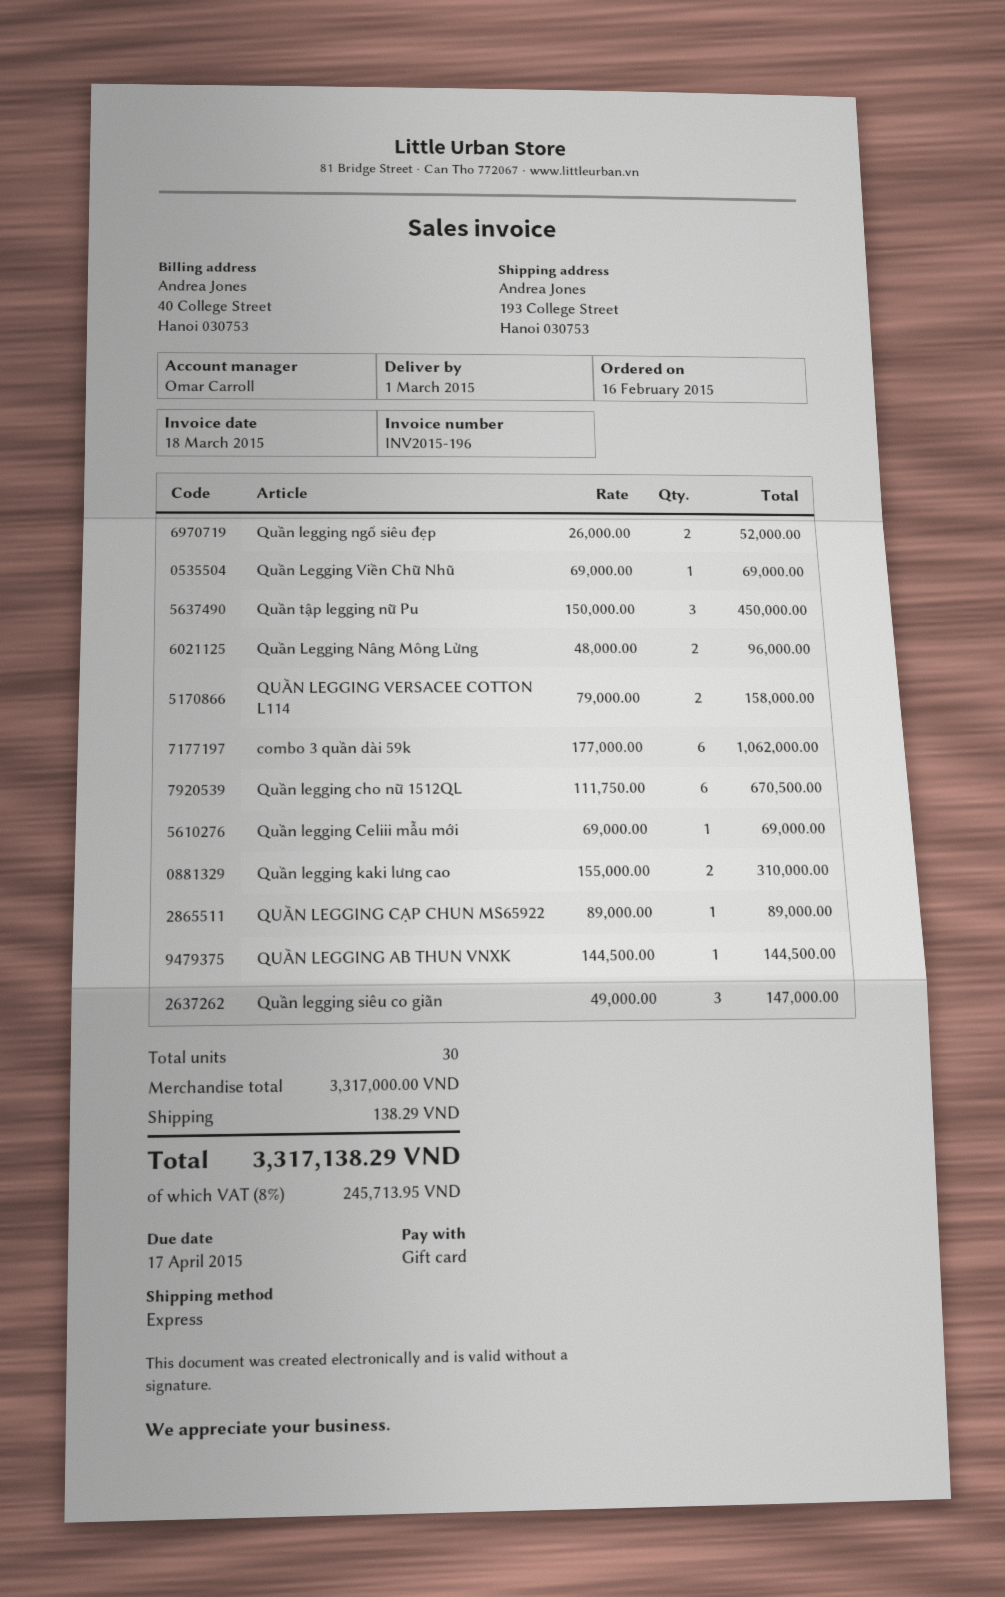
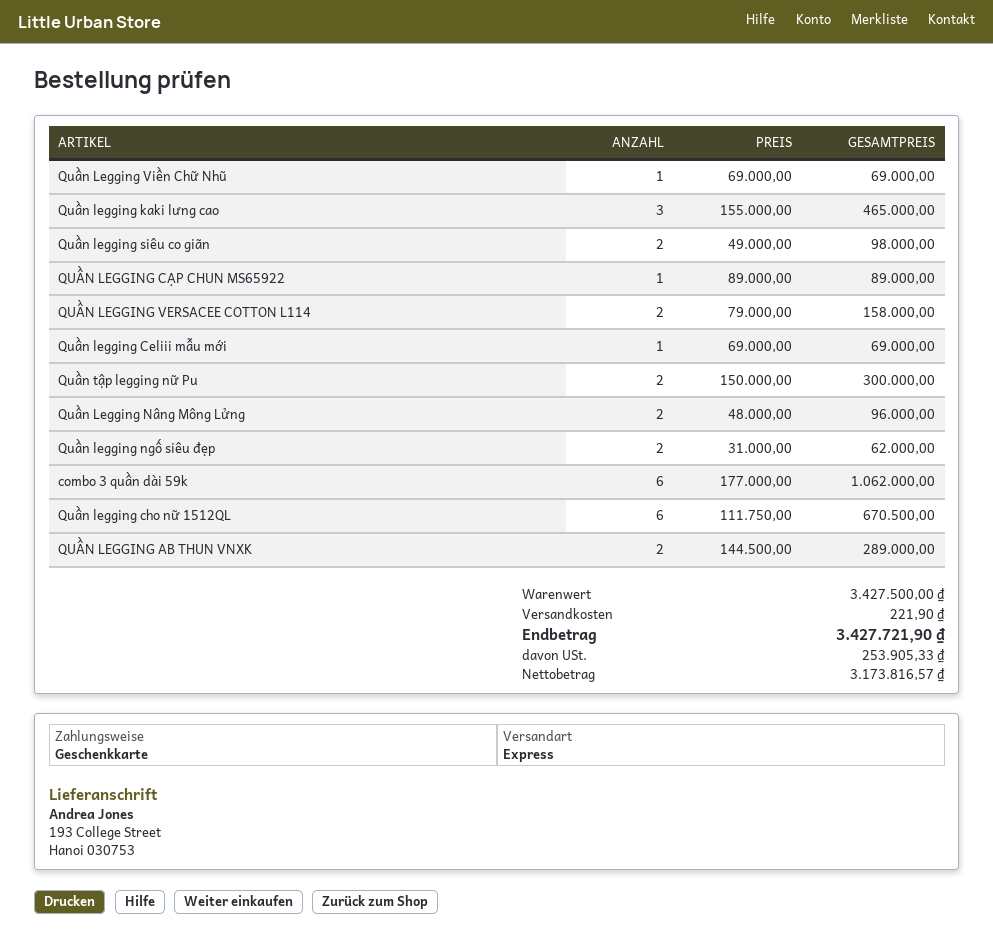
Quần legging ngố siêu đẹp: 2 x 26000.00 = 52000.00 -> 2 x 31000.00 = 62000.00
Quần tập legging nữ Pu: 3 x 150000.00 = 450000.00 -> 2 x 150000.00 = 300000.00
Quần legging kaki lưng cao: 2 x 155000.00 = 310000.00 -> 3 x 155000.00 = 465000.00
QUẦN LEGGING AB THUN VNXK: 1 x 144500.00 = 144500.00 -> 2 x 144500.00 = 289000.00
Quần legging siêu co giãn: 3 x 49000.00 = 147000.00 -> 2 x 49000.00 = 98000.00
subtotal: 3317000.00 -> 3427500.00
shipping: 138.29 -> 221.90
tax: 245713.95 -> 253905.33
total: 3317138.29 -> 3427721.90

